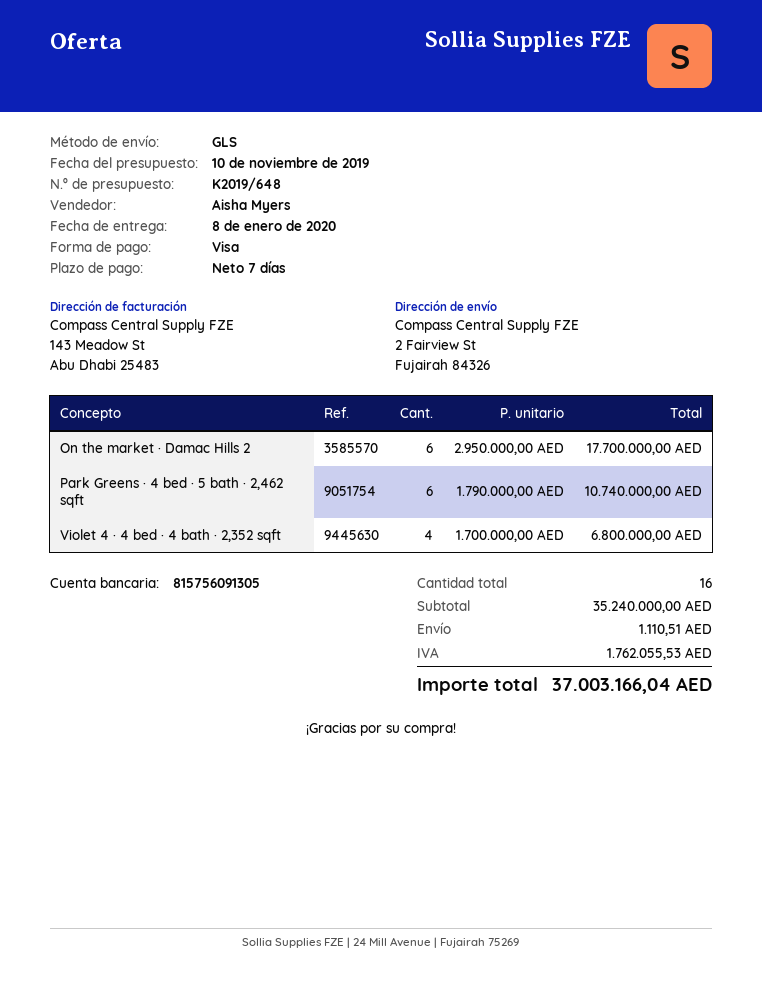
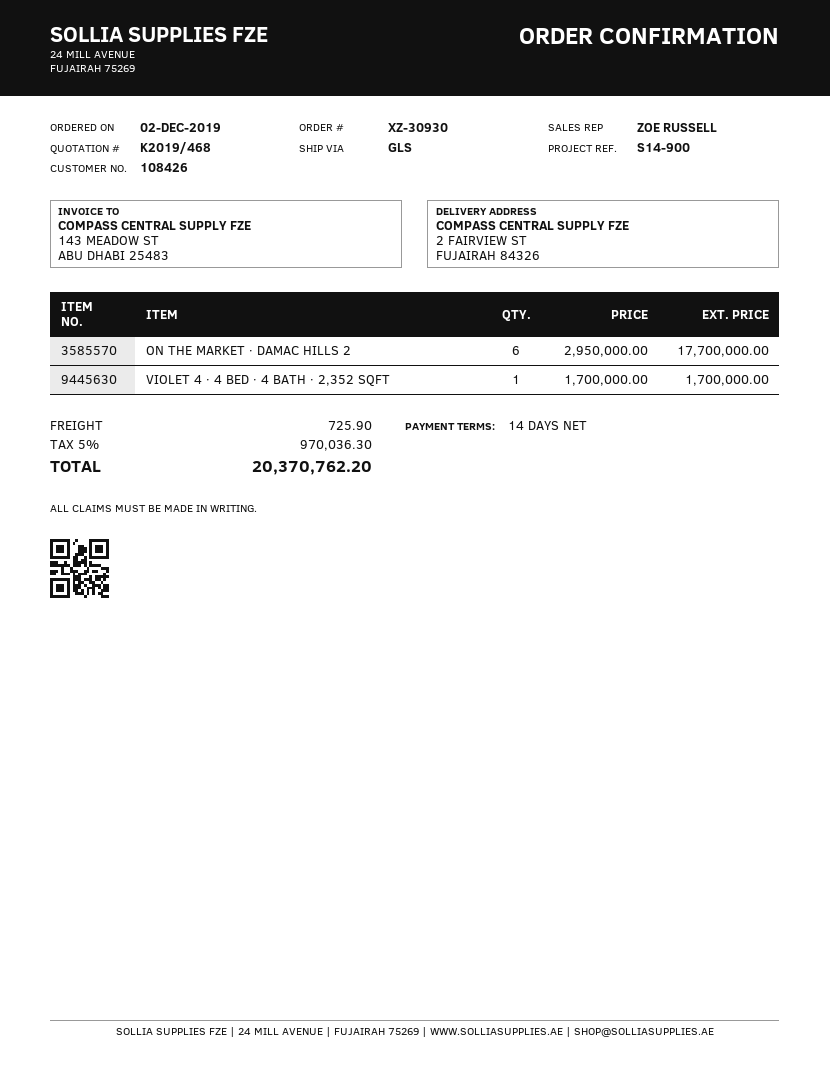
quote number: K2019/648 -> K2019/468
payment terms: 7 days -> 14 days
sales rep: Aisha Myers -> ZOE RUSSELL
Park Greens · 4 bed · 5 bath · 2,462 sqft: 6 x 1790000.00 = 10740000.00 -> none
Violet 4 · 4 bed · 4 bath · 2,352 sqft: 4 x 1700000.00 = 6800000.00 -> 1 x 1700000.00 = 1700000.00
shipping: 1110.51 -> 725.90
tax: 1762055.53 -> 970036.30
total: 37003166.04 -> 20370762.20

